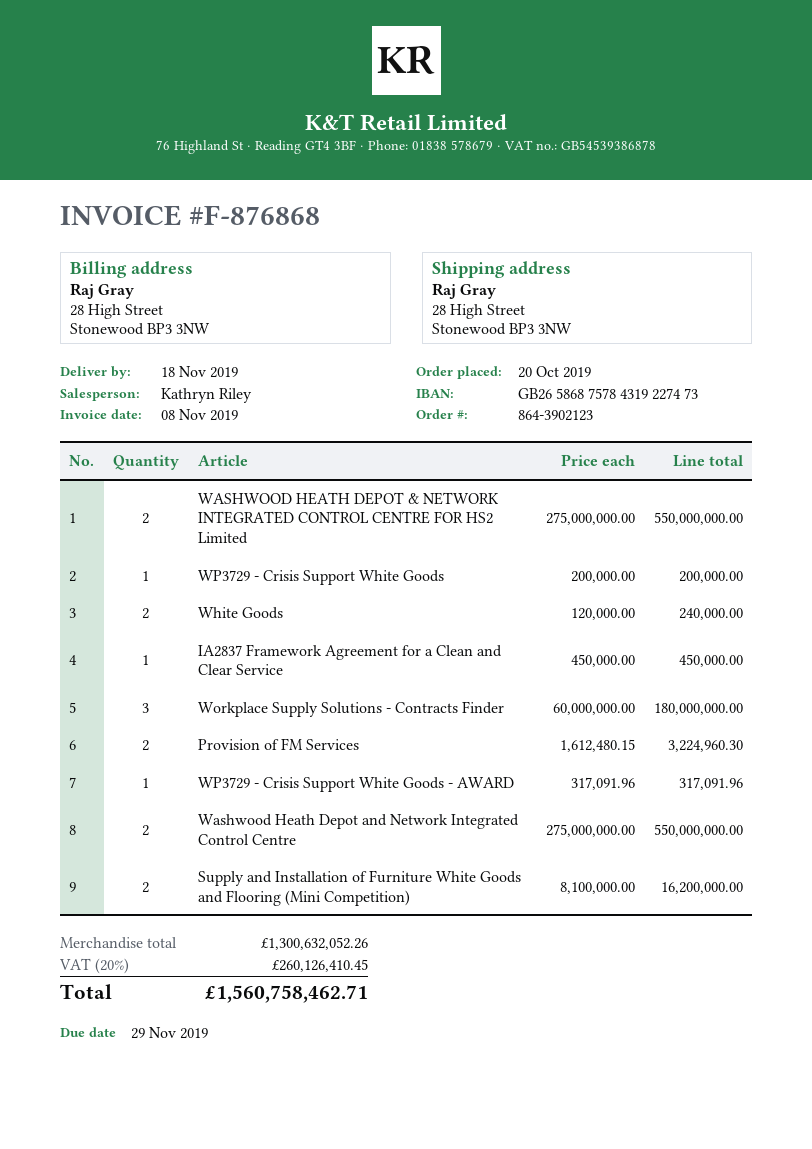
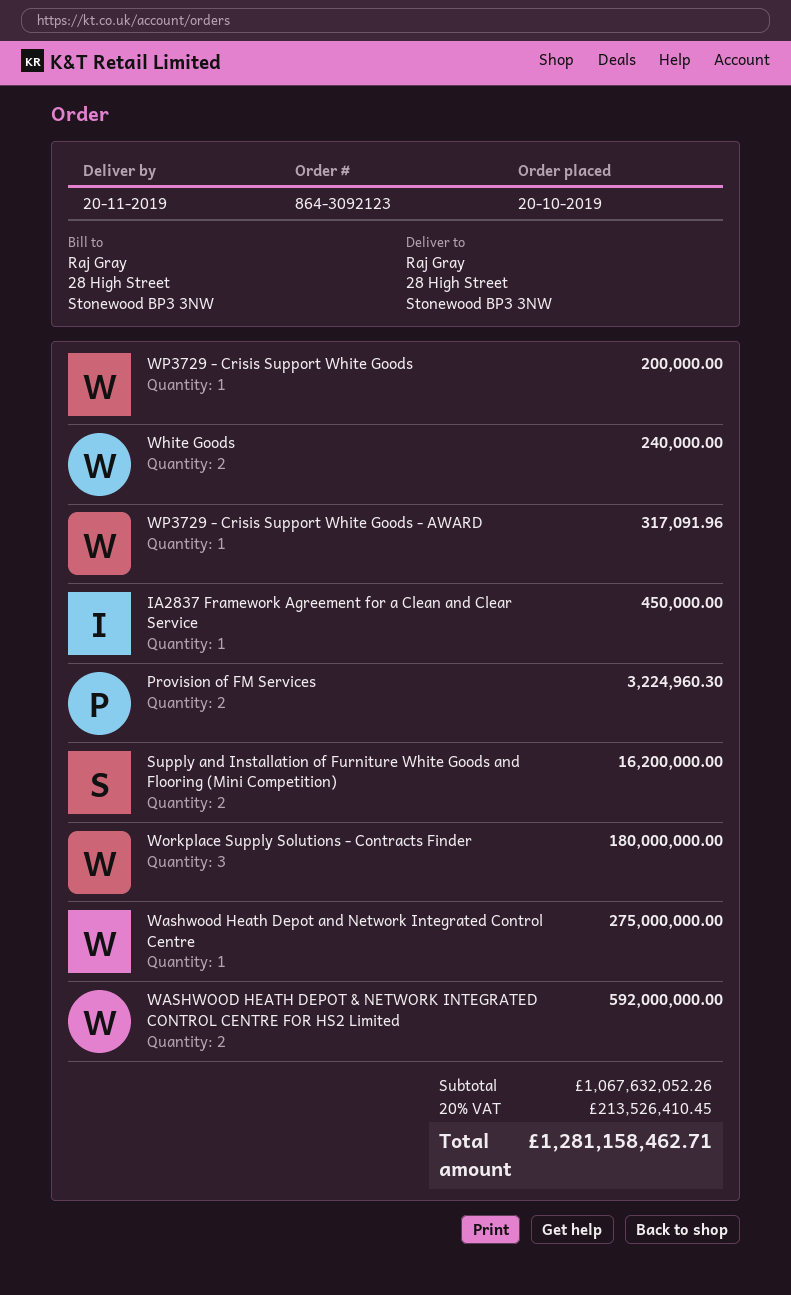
order number: 864-3902123 -> 864-3092123
delivery date: 2019-11-18 -> 2019-11-20
WASHWOOD HEATH DEPOT & NETWORK INTEGRATED CONTROL CENTRE FOR HS2 Limited: 2 for 550000000.00 -> 2 for 592000000.00
Washwood Heath Depot and Network Integrated Control Centre: 2 for 550000000.00 -> 1 for 275000000.00
subtotal: 1300632052.26 -> 1067632052.26
tax: 20% = 260126410.45 -> 20% = 213526410.45
total: 1560758462.71 -> 1281158462.71

